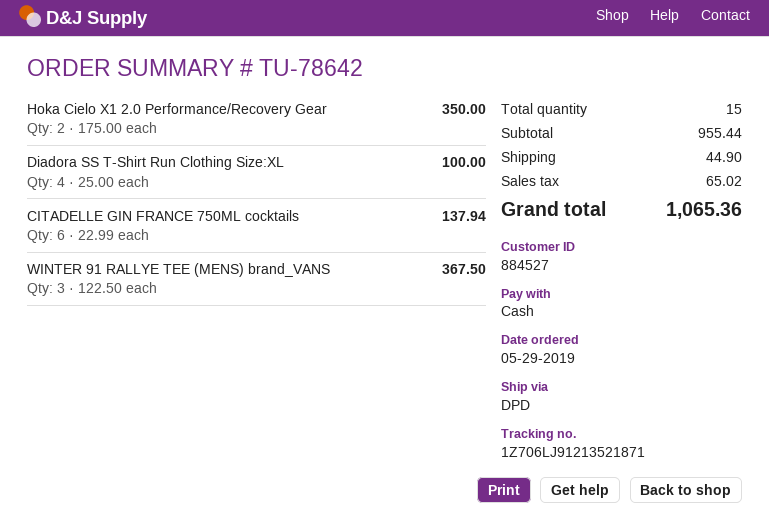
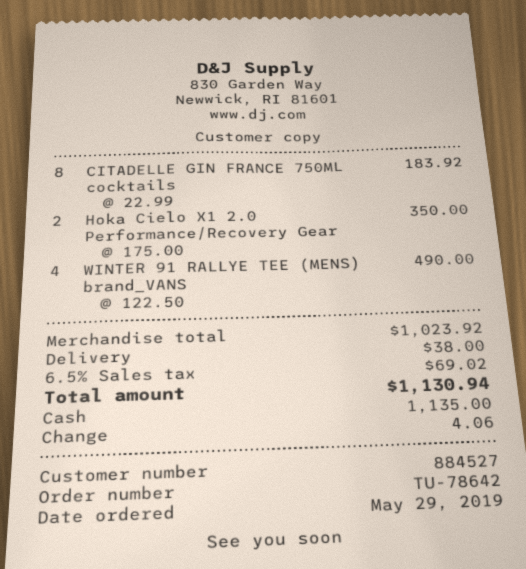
Diadora SS T-Shirt Run Clothing Size:XL: 4 x 25.00 = 100.00 -> none
CITADELLE GIN FRANCE 750ML cocktails: 6 x 22.99 = 137.94 -> 8 x 22.99 = 183.92
WINTER 91 RALLYE TEE (MENS) brand_VANS: 3 x 122.50 = 367.50 -> 4 x 122.50 = 490.00
subtotal: 955.44 -> 1023.92
shipping: 44.90 -> 38.00
tax: 65.02 -> 69.02
total: 1065.36 -> 1130.94

